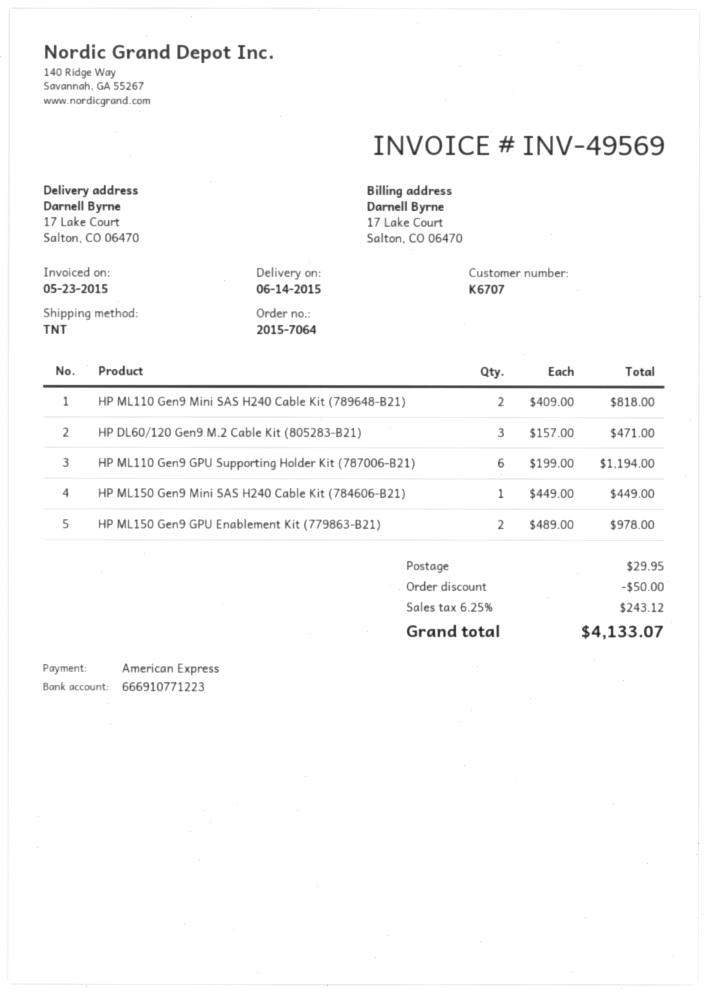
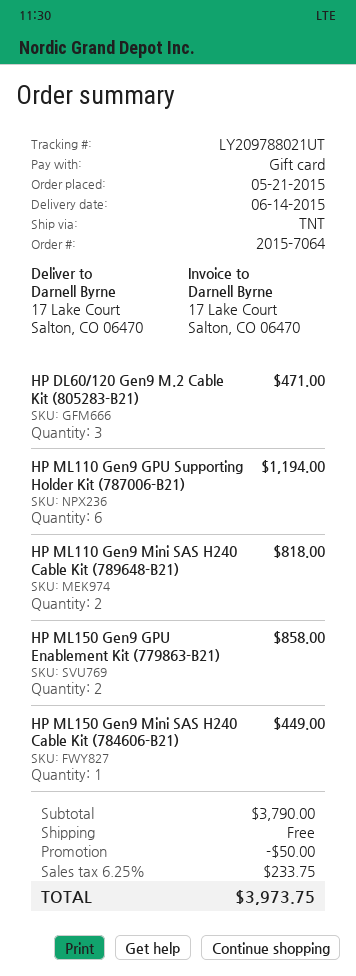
payment method: American Express -> gift card
HP ML150 Gen9 GPU Enablement Kit (779863-B21): 2 for 978.00 -> 2 for 858.00
shipping: 29.95 -> 0.00
tax: 6.25% = 243.12 -> 6.25% = 233.75
total: 4133.07 -> 3973.75

